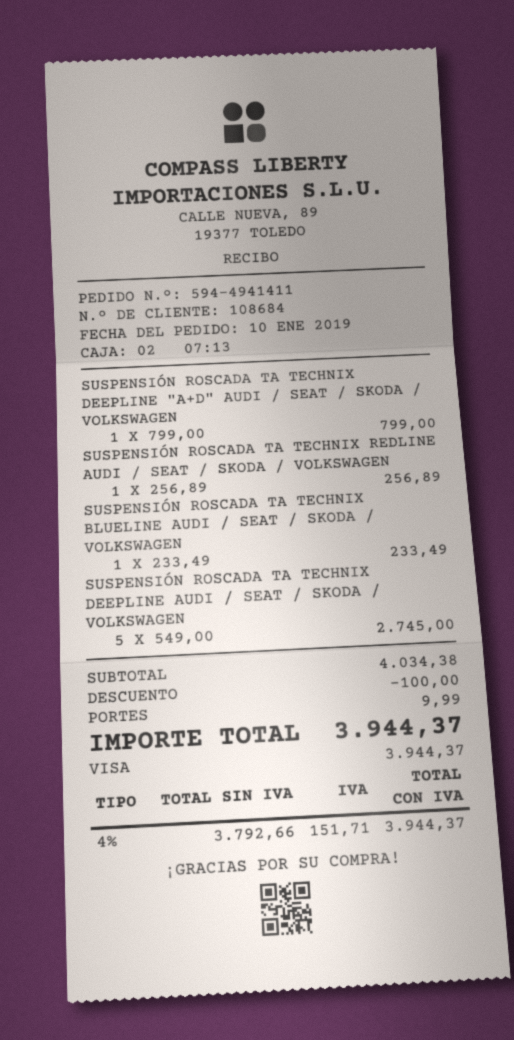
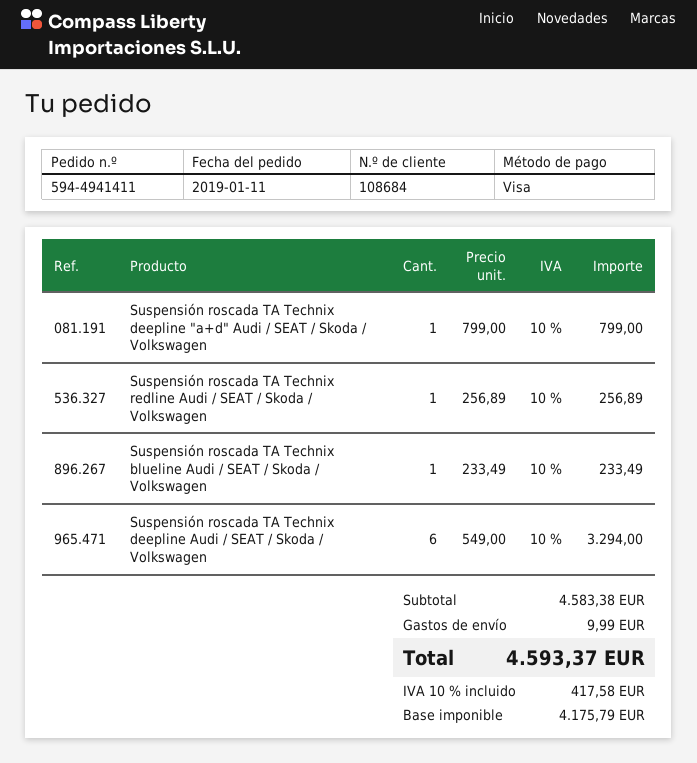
order date: 2019-01-10 -> 2019-01-11
SUSPENSIÓN ROSCADA TA TECHNIX DEEPLINE AUDI / SEAT / SKODA / VOLKSWAGEN: 5 x 549.00 = 2745.00 -> 6 x 549.00 = 3294.00
subtotal: 4034.38 -> 4583.38
discount: 100.00 -> none
net: 3792.66 -> 4175.79
tax: 4% = 151.71 -> 10% = 417.58
total: 3944.37 -> 4593.37

